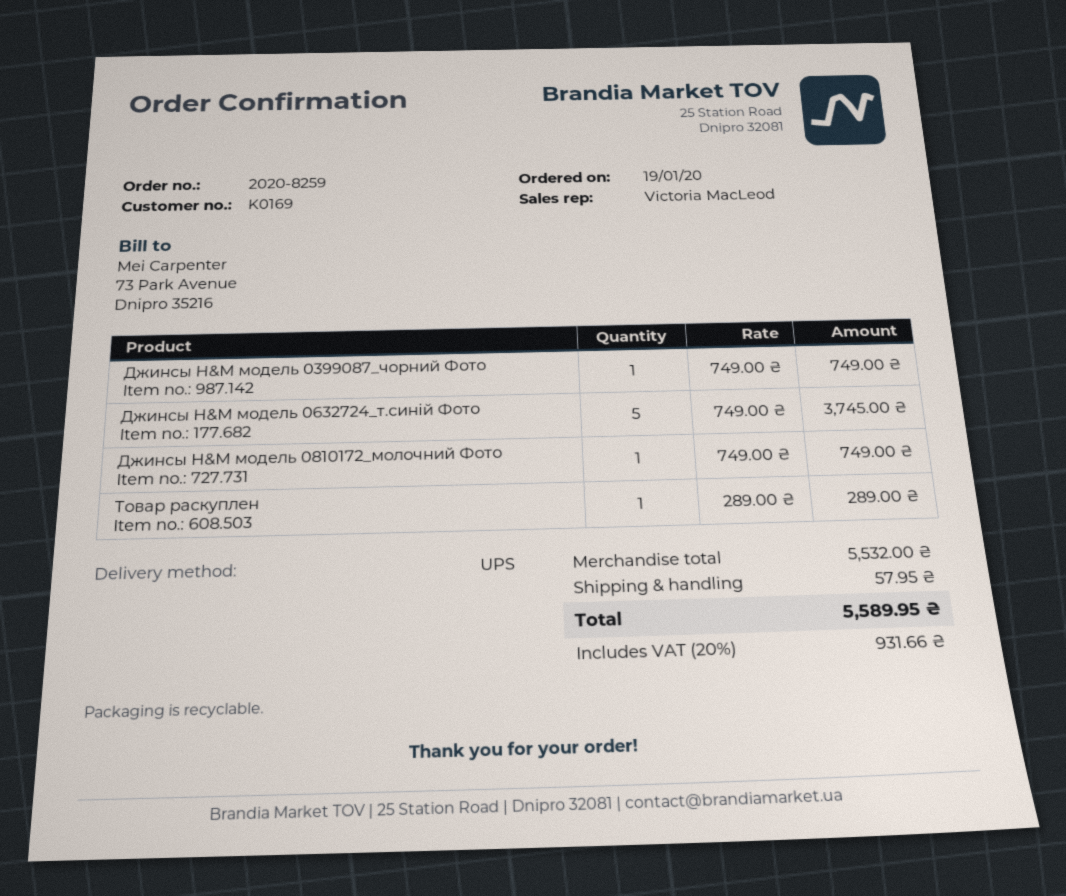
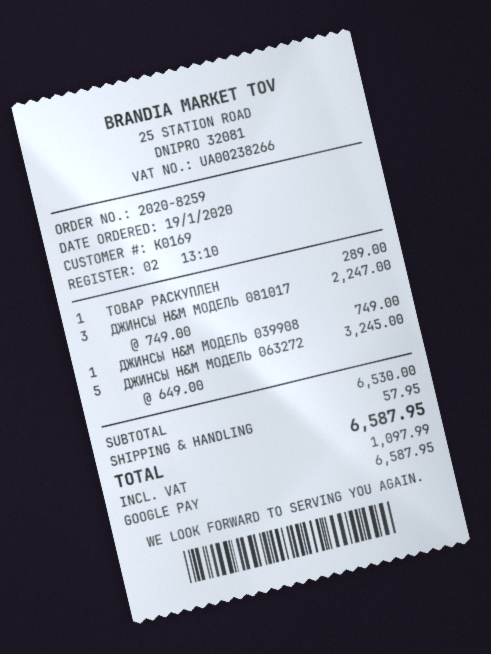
Джинсы H&M модель 0632724_т.синій Фото: 5 x 749.00 = 3745.00 -> 5 x 649.00 = 3245.00
Джинсы H&M модель 0810172_молочний Фото: 1 x 749.00 = 749.00 -> 3 x 749.00 = 2247.00
subtotal: 5532.00 -> 6530.00
tax: 931.66 -> 1097.99
total: 5589.95 -> 6587.95

